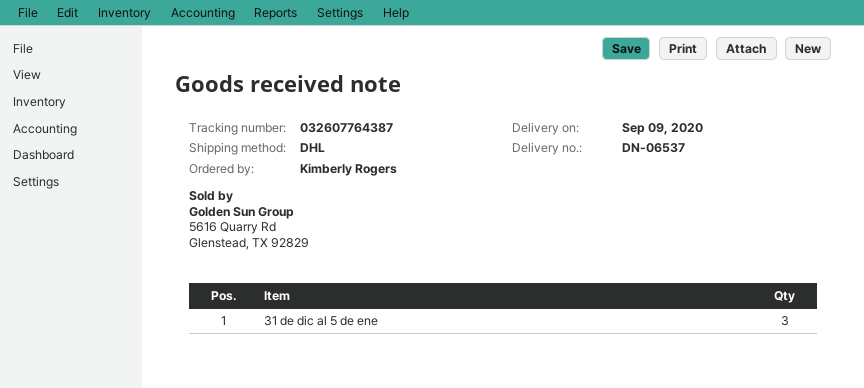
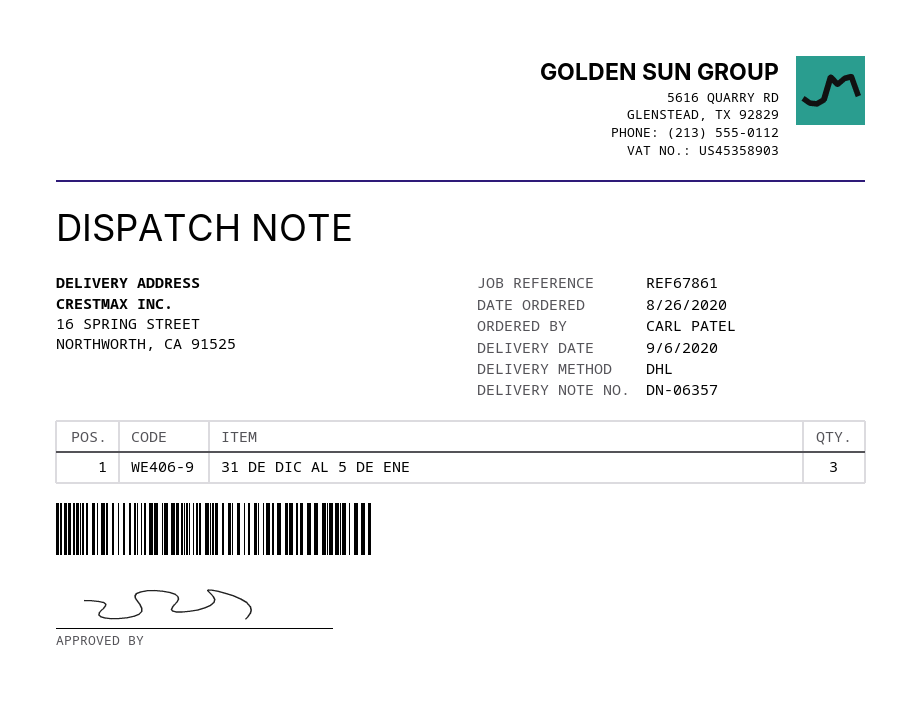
delivery note number: DN-06537 -> DN-06357
delivery date: 2020-09-09 -> 2020-09-06
ordered by: Kimberly Rogers -> CARL PATEL

